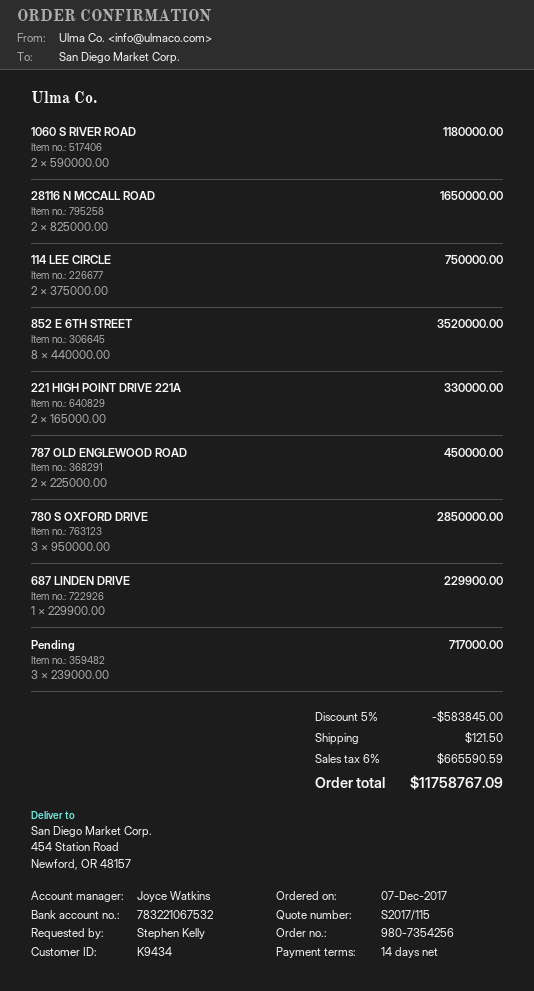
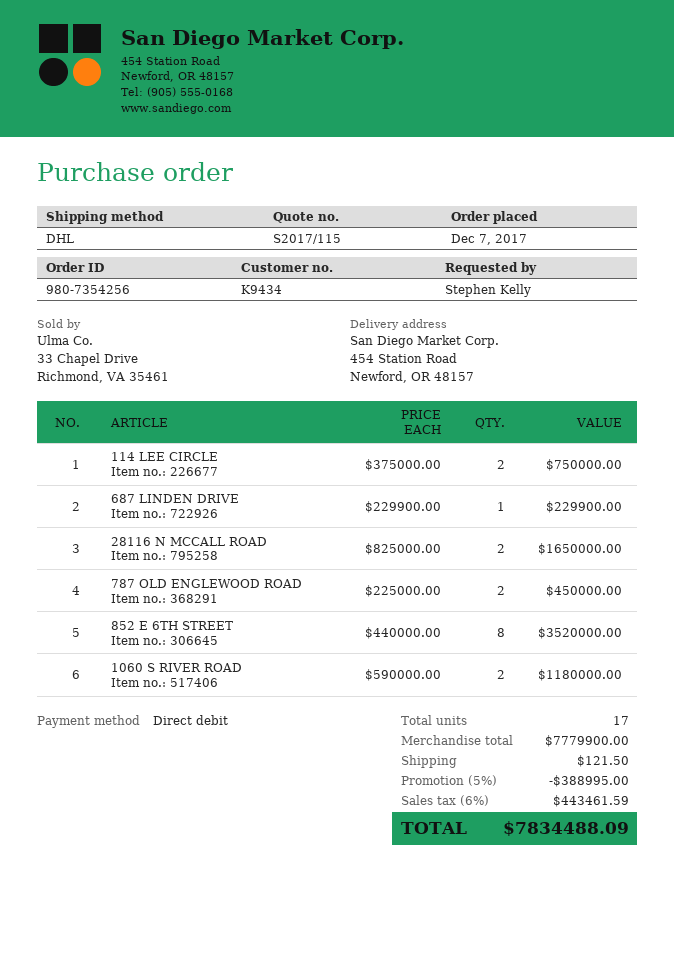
221 HIGH POINT DRIVE 221A: 2 x 165000.00 = 330000.00 -> none
780 S OXFORD DRIVE: 3 x 950000.00 = 2850000.00 -> none
Pending: 3 x 239000.00 = 717000.00 -> none
discount: 5% = 583845.00 -> 5% = 388995.00
tax: 6% = 665590.59 -> 6% = 443461.59
total: 11758767.09 -> 7834488.09

